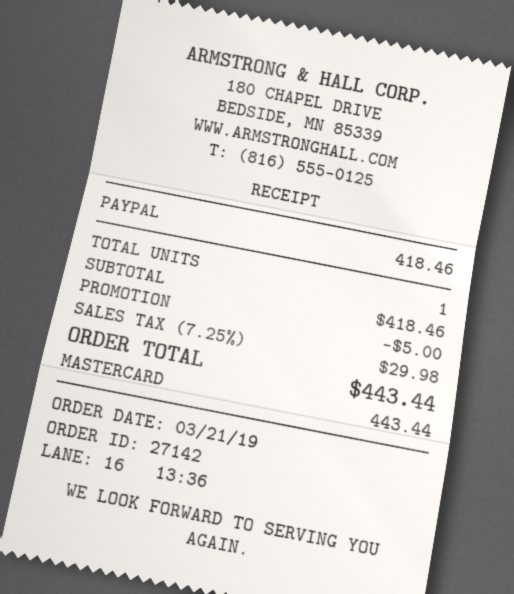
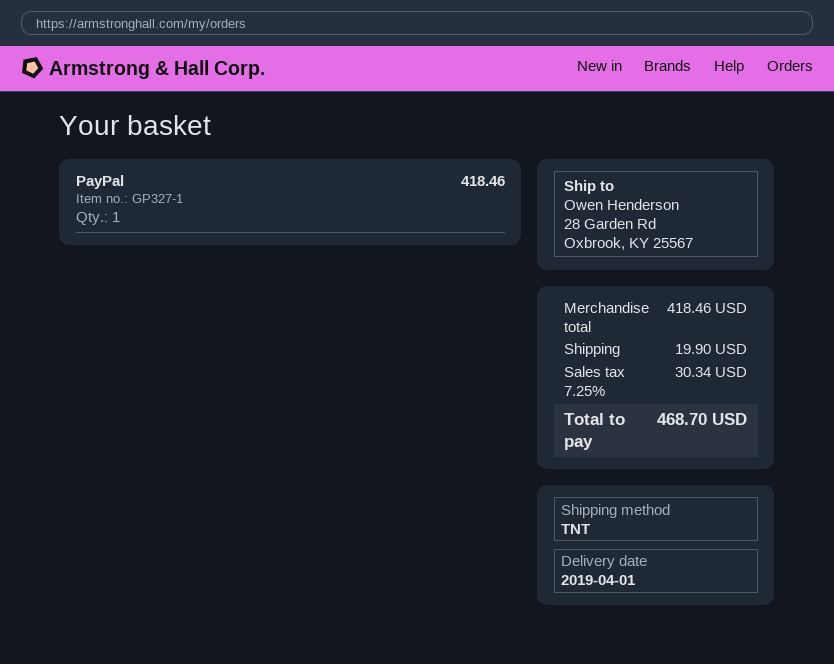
discount: 5.00 -> none
shipping: none -> 19.90
tax: 7.25% = 29.98 -> 7.25% = 30.34
total: 443.44 -> 468.70

